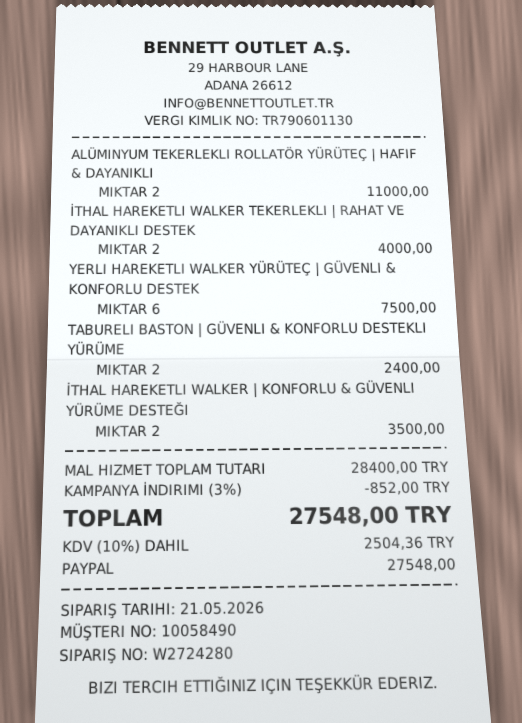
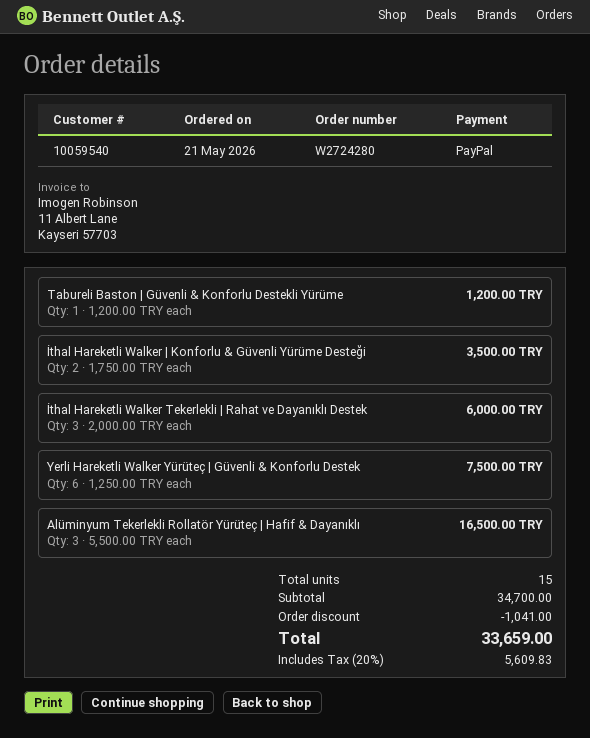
customer number: 10058490 -> 10059540
ALÜMINYUM TEKERLEKLI ROLLATÖR YÜRÜTEÇ | HAFIF & DAYANIKLI: 2 for 11000.00 -> 3 for 16500.00
İTHAL HAREKETLI WALKER TEKERLEKLI | RAHAT VE DAYANIKLI DESTEK: 2 for 4000.00 -> 3 for 6000.00
TABURELI BASTON | GÜVENLI & KONFORLU DESTEKLI YÜRÜME: 2 for 2400.00 -> 1 for 1200.00
subtotal: 28400.00 -> 34700.00
discount: 852.00 -> 1041.00
tax: 10% = 2504.36 -> 20% = 5609.83
total: 27548.00 -> 33659.00

